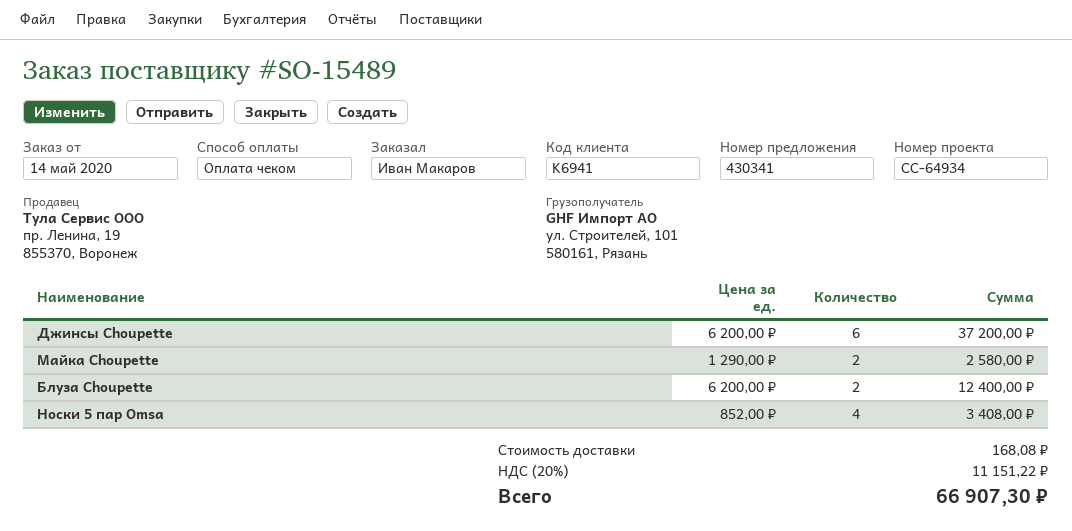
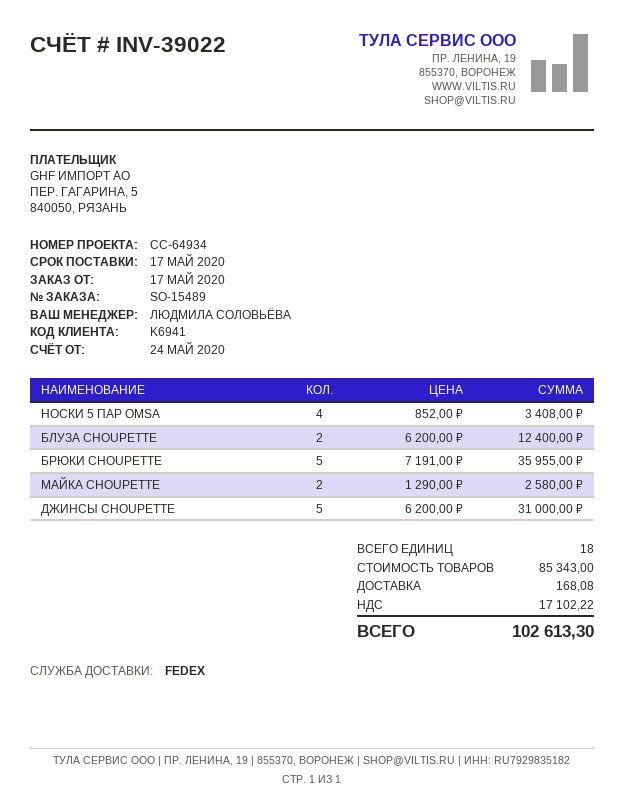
order date: 2020-05-14 -> 2020-05-17
Джинсы Choupette: 6 x 6200.00 = 37200.00 -> 5 x 6200.00 = 31000.00
БРЮКИ CHOUPETTE: none -> 5 x 7191.00 = 35955.00
tax: 11151.22 -> 17102.22
total: 66907.30 -> 102613.30

